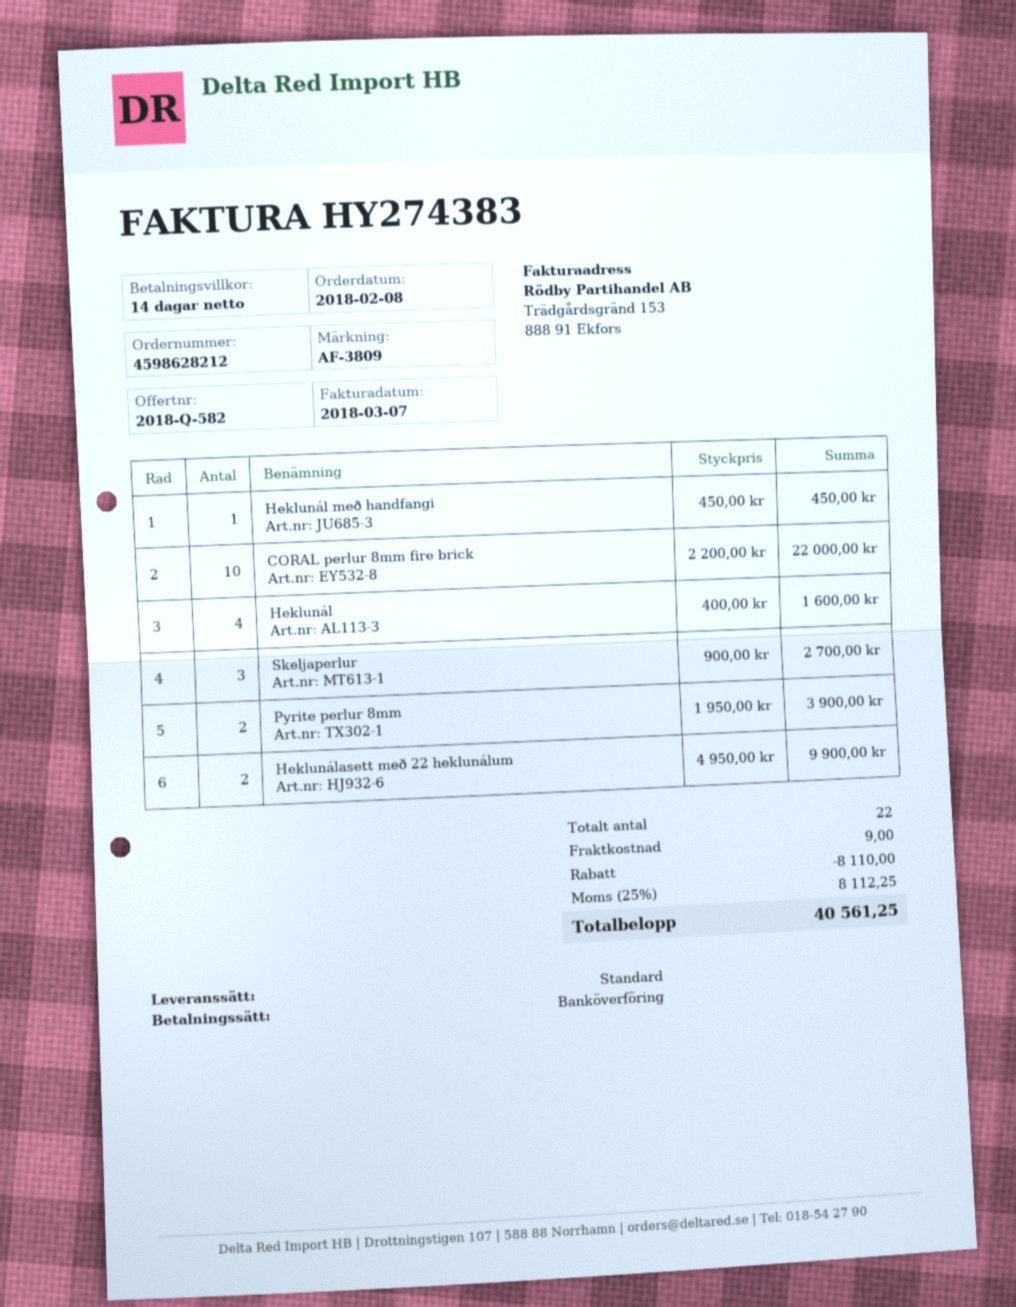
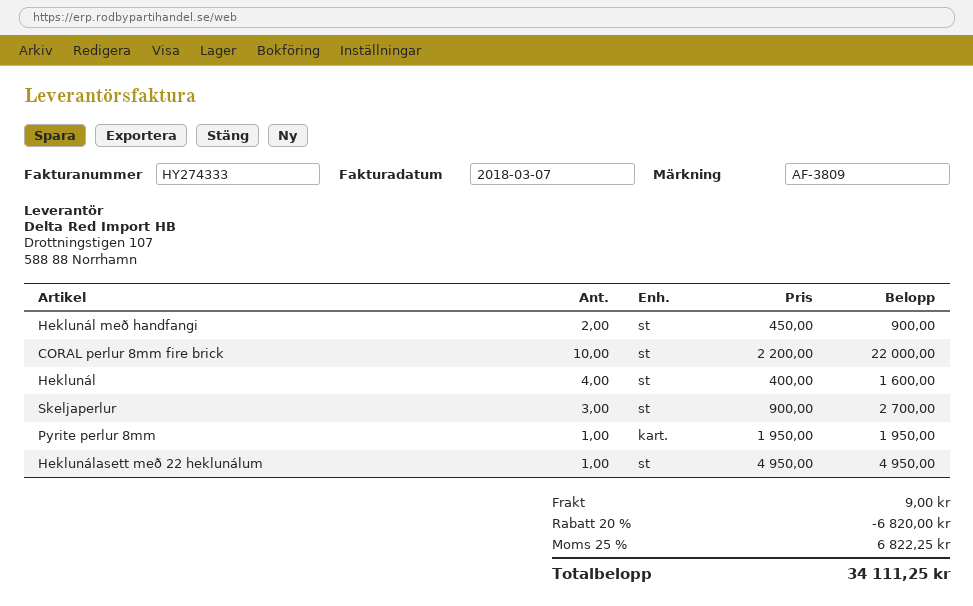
invoice number: HY274383 -> HY274333
Heklunál með handfangi: 1 x 450.00 = 450.00 -> 2 x 450.00 = 900.00
Pyrite perlur 8mm: 2 x 1950.00 = 3900.00 -> 1 x 1950.00 = 1950.00
Heklunálasett með 22 heklunálum: 2 x 4950.00 = 9900.00 -> 1 x 4950.00 = 4950.00
discount: 8110.00 -> 6820.00
tax: 25% = 8112.25 -> 25% = 6822.25
total: 40561.25 -> 34111.25

